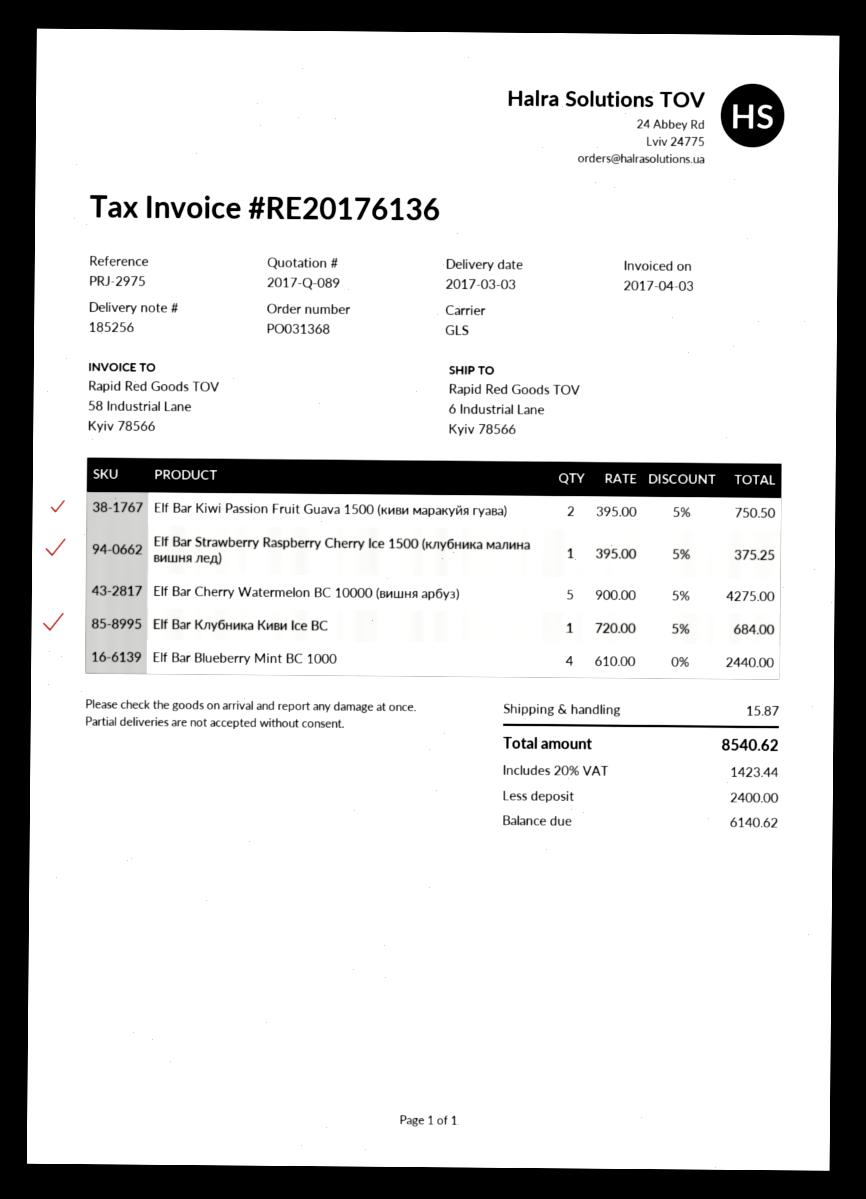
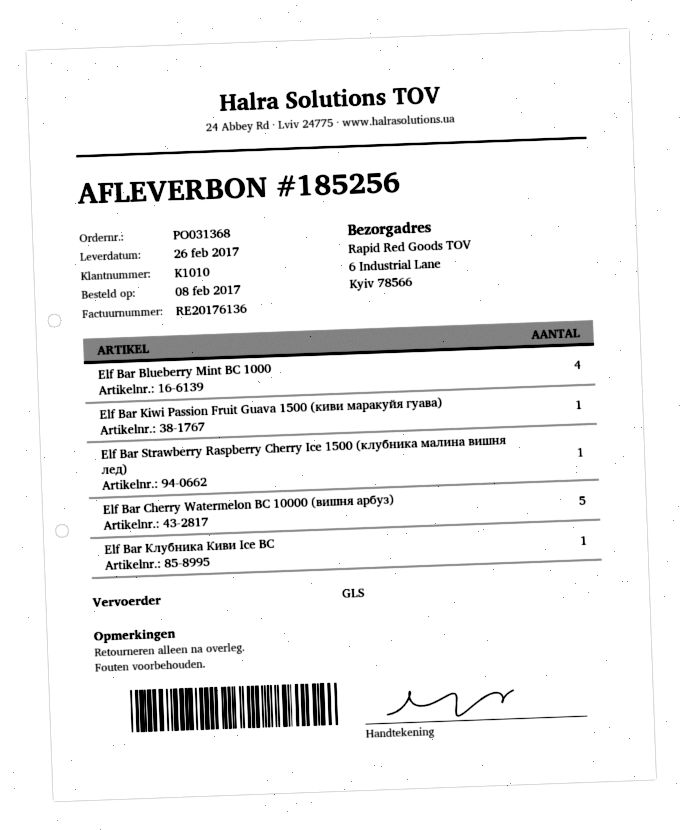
delivery date: 2017-03-03 -> 2017-02-26
Elf Bar Kiwi Passion Fruit Guava 1500 (киви маракуйя гуава): 2 -> 1

